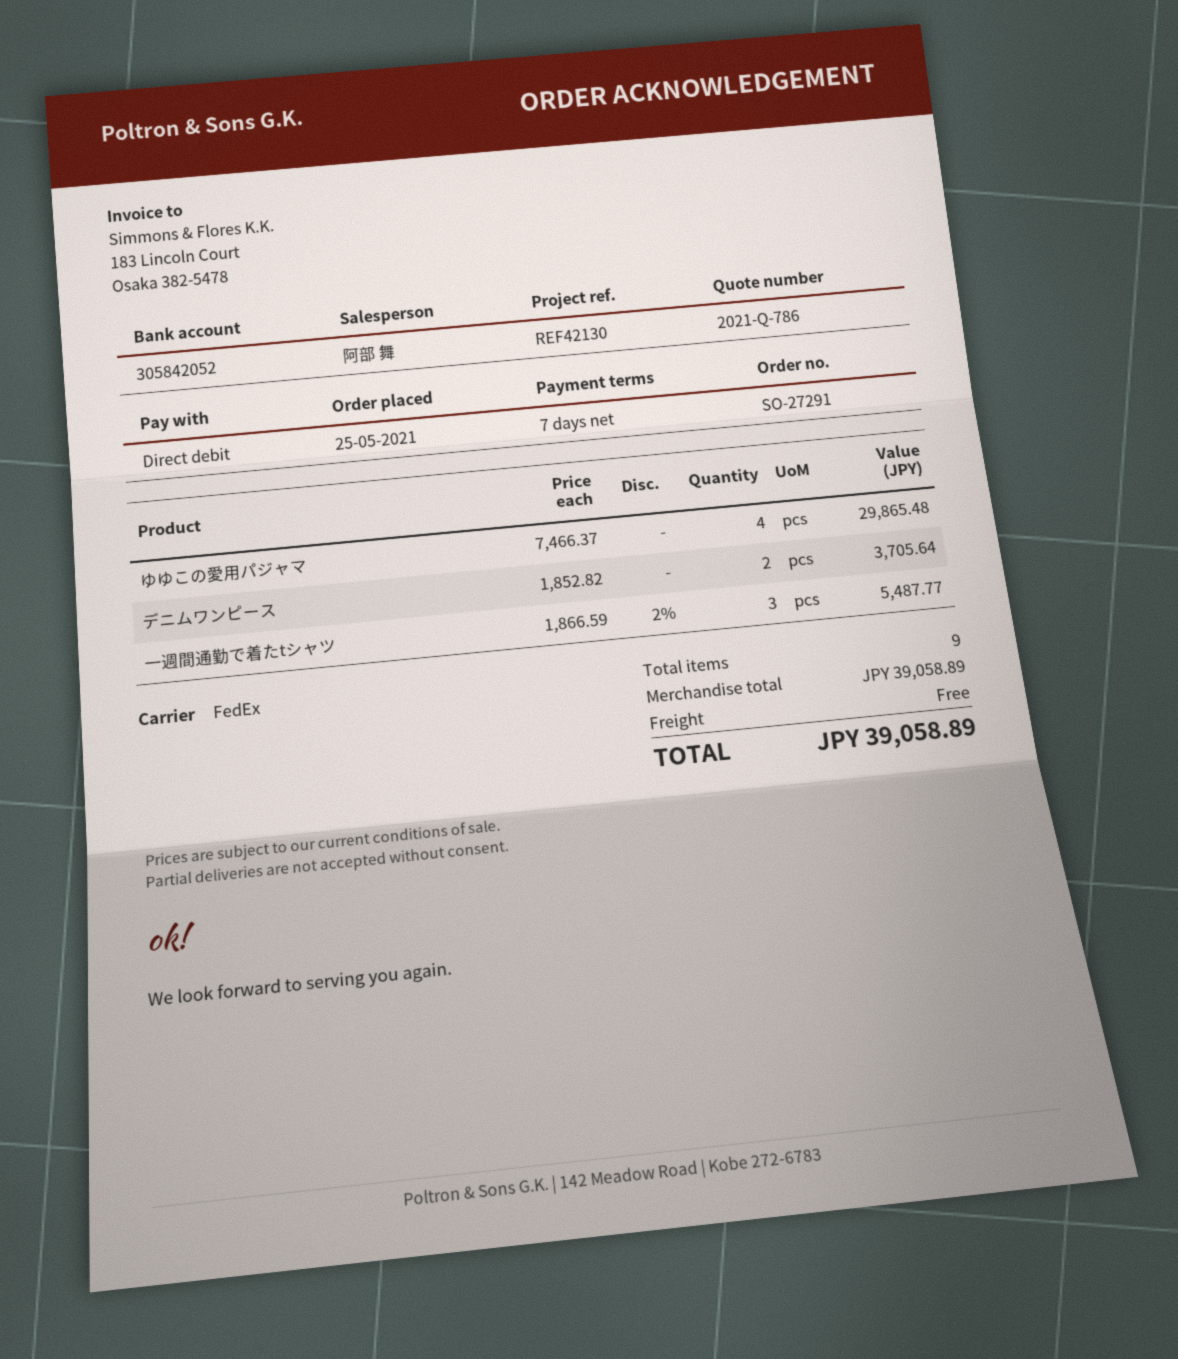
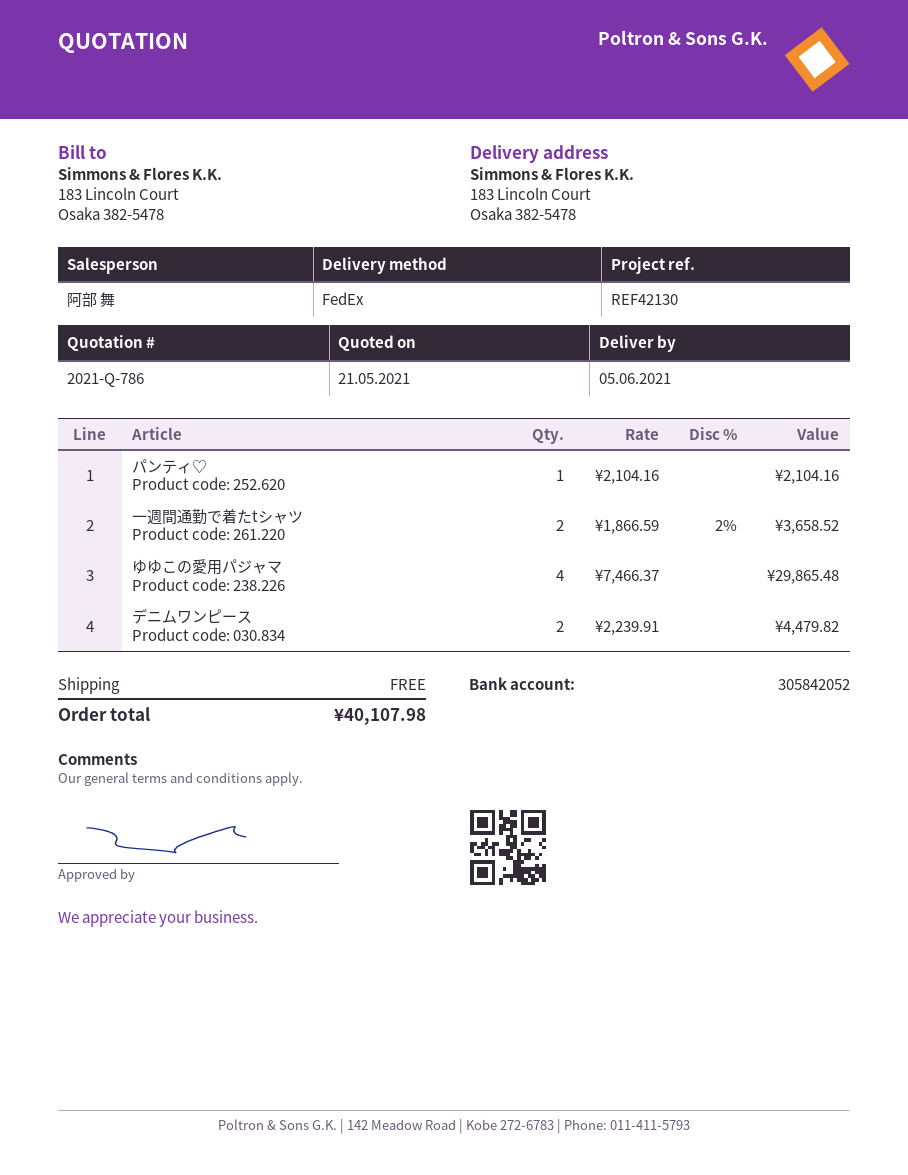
デニムワンピース: 2 x 1852.82 = 3705.64 -> 2 x 2239.91 = 4479.82
一週間通勤で着たtシャツ: 3 x 1866.59 - 2% = 5487.77 -> 2 x 1866.59 - 2% = 3658.52
パンティ♡: none -> 1 x 2104.16 = 2104.16
total: 39058.89 -> 40107.98

